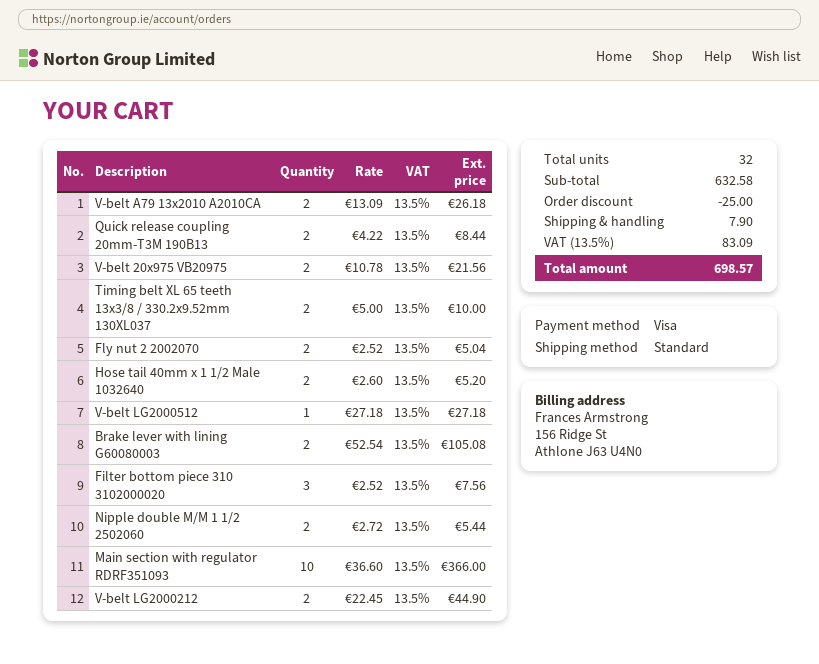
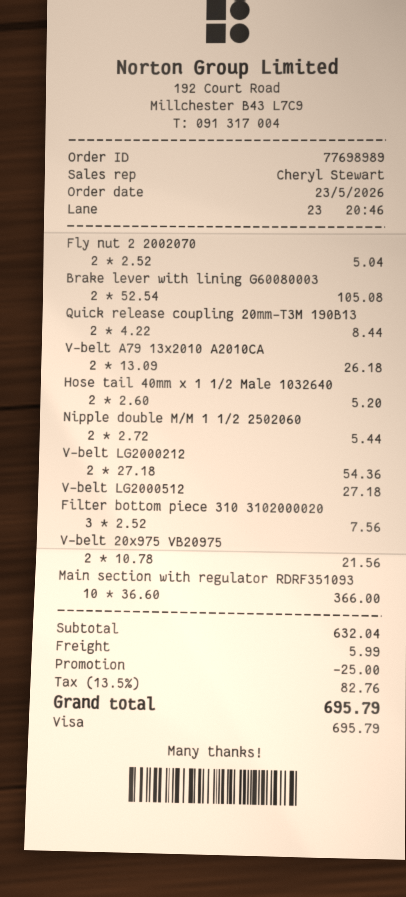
Timing belt XL 65 teeth 13x3/8 / 330.2x9.52mm 130XL037: 2 x 5.00 = 10.00 -> none
V-belt LG2000212: 2 x 22.45 = 44.90 -> 2 x 27.18 = 54.36
subtotal: 632.58 -> 632.04
shipping: 7.90 -> 5.99
tax: 13.5% = 83.09 -> 13.5% = 82.76
total: 698.57 -> 695.79

